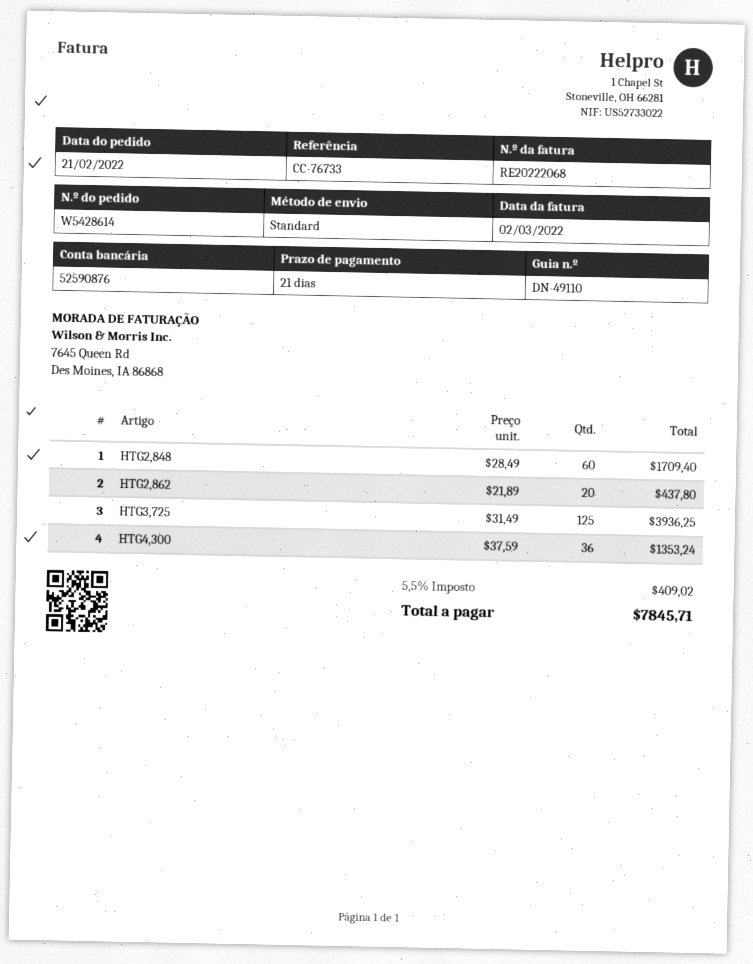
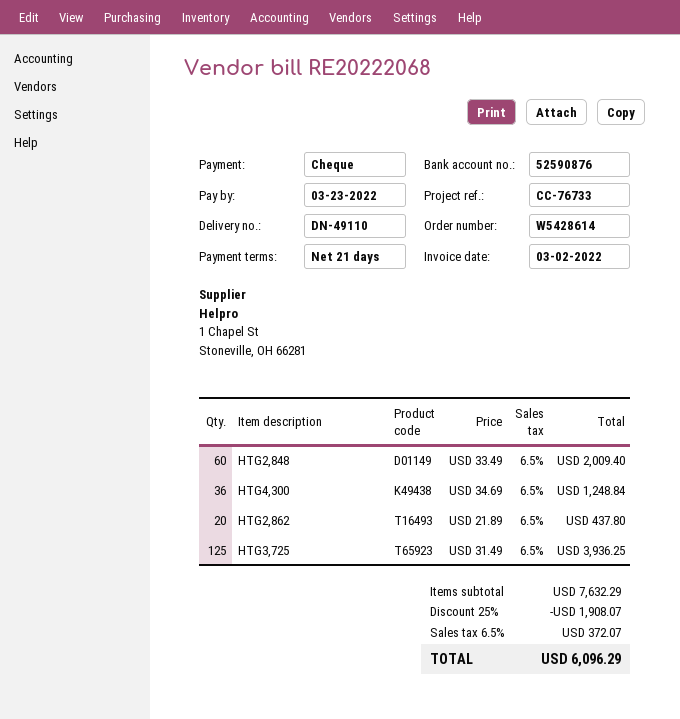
HTG2,848: 60 x 28.49 = 1709.40 -> 60 x 33.49 = 2009.40
HTG4,300: 36 x 37.59 = 1353.24 -> 36 x 34.69 = 1248.84
discount: none -> 25% = 1908.07
tax: 5.5% = 409.02 -> 6.5% = 372.07
total: 7845.71 -> 6096.29

